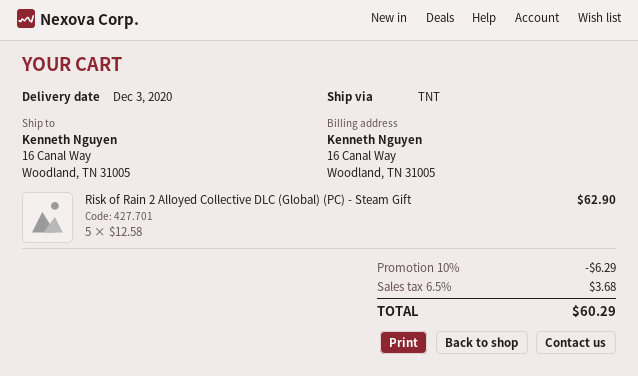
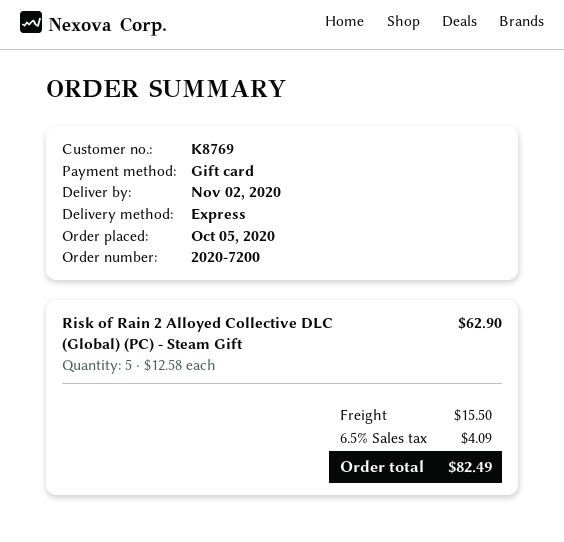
delivery date: 2020-12-03 -> 2020-11-02
shipping method: TNT -> express
discount: 10% = 6.29 -> none
shipping: none -> 15.50
tax: 6.5% = 3.68 -> 6.5% = 4.09
total: 60.29 -> 82.49

